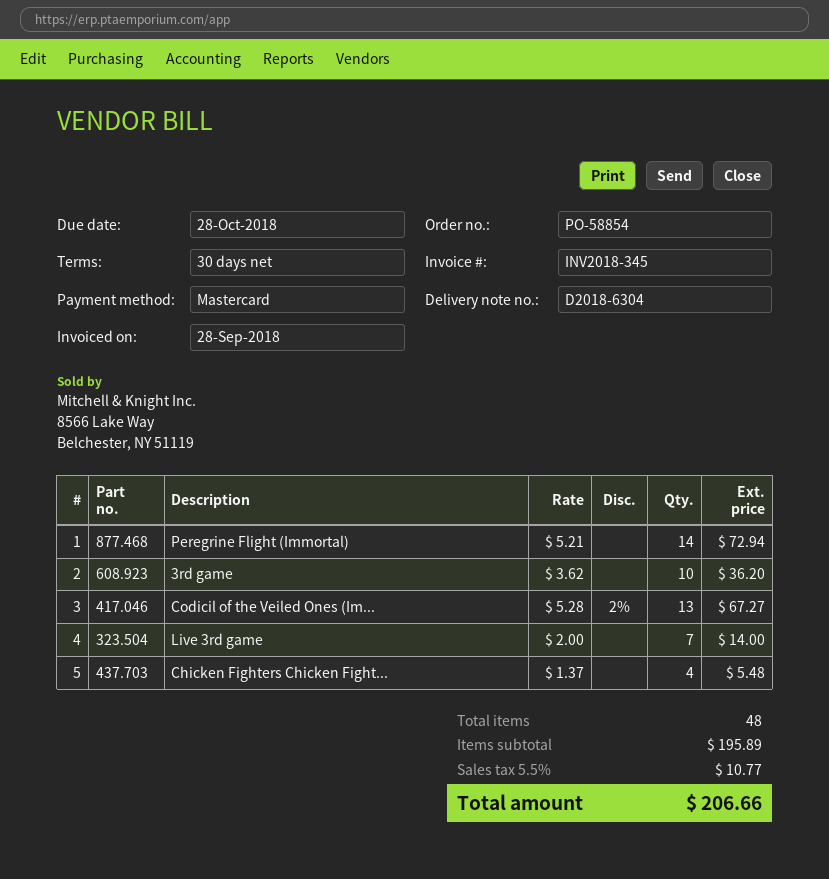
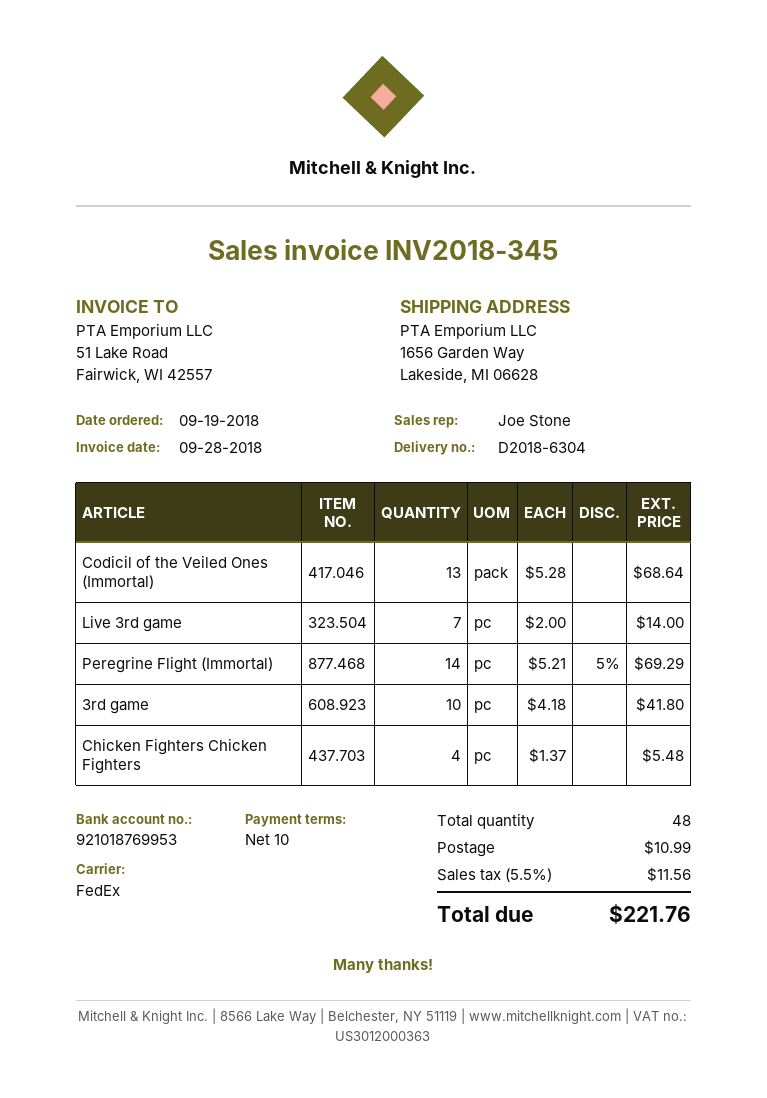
payment terms: 30 days -> 10 days
Peregrine Flight (Immortal): 14 x 5.21 = 72.94 -> 14 x 5.21 - 5% = 69.29
3rd game: 10 x 3.62 = 36.20 -> 10 x 4.18 = 41.80
Codicil of the Veiled Ones (Im...: 13 x 5.28 - 2% = 67.27 -> 13 x 5.28 = 68.64
shipping: none -> 10.99
tax: 5.5% = 10.77 -> 5.5% = 11.56
total: 206.66 -> 221.76

